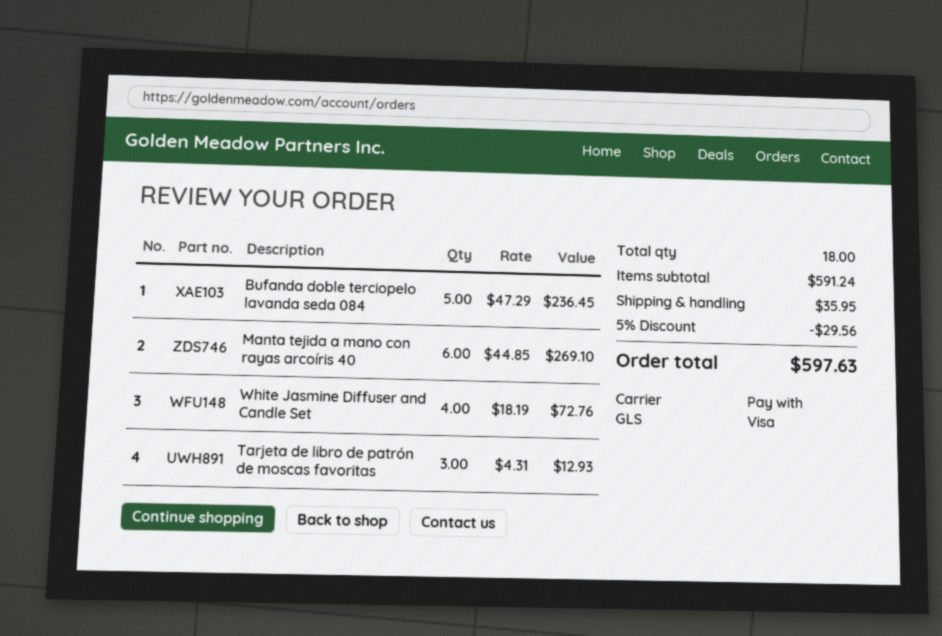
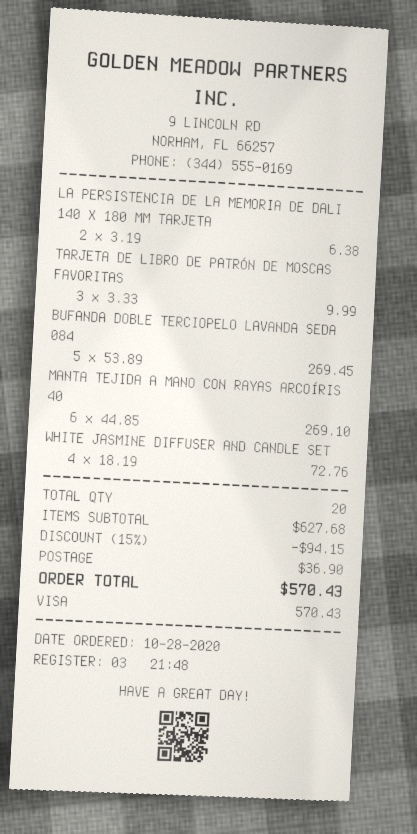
Bufanda doble terciopelo lavanda seda 084: 5 x 47.29 = 236.45 -> 5 x 53.89 = 269.45
Tarjeta de libro de patrón de moscas favoritas: 3 x 4.31 = 12.93 -> 3 x 3.33 = 9.99
LA PERSISTENCIA DE LA MEMORIA DE DALI 140 X 180 MM TARJETA: none -> 2 x 3.19 = 6.38
total quantity: 18 -> 20
subtotal: 591.24 -> 627.68
discount: 5% = 29.56 -> 15% = 94.15
shipping: 35.95 -> 36.90
total: 597.63 -> 570.43

